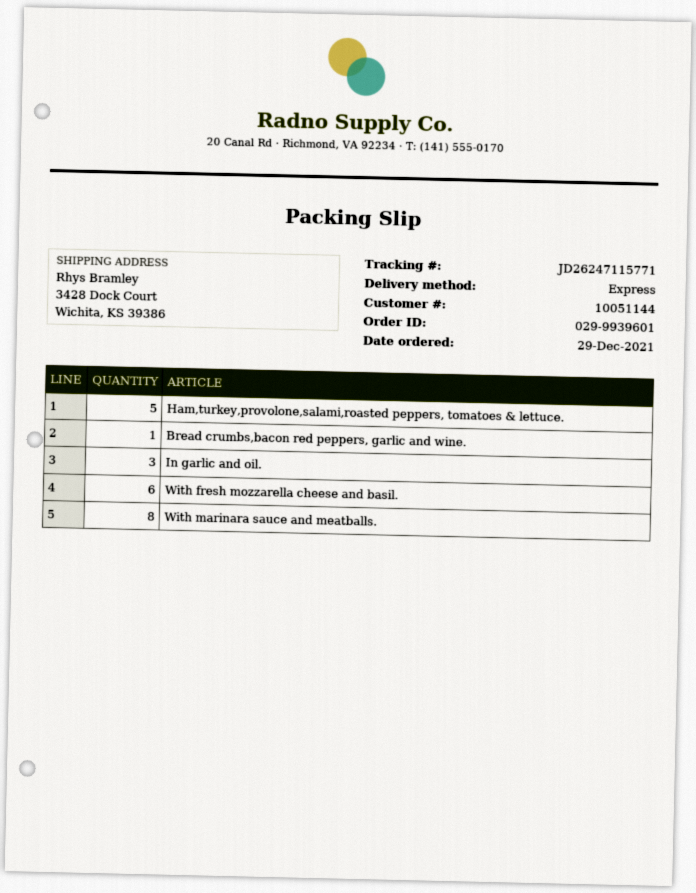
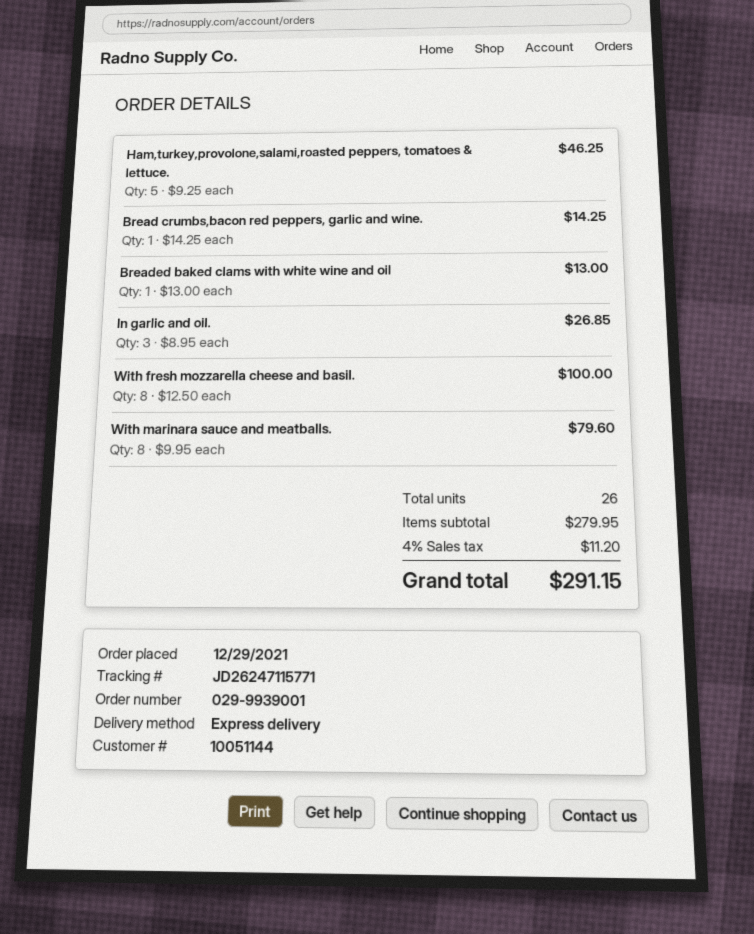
order number: 029-9939601 -> 029-9939001
With fresh mozzarella cheese and basil.: 6 -> 8
Breaded baked clams with white wine and oil: none -> 1

